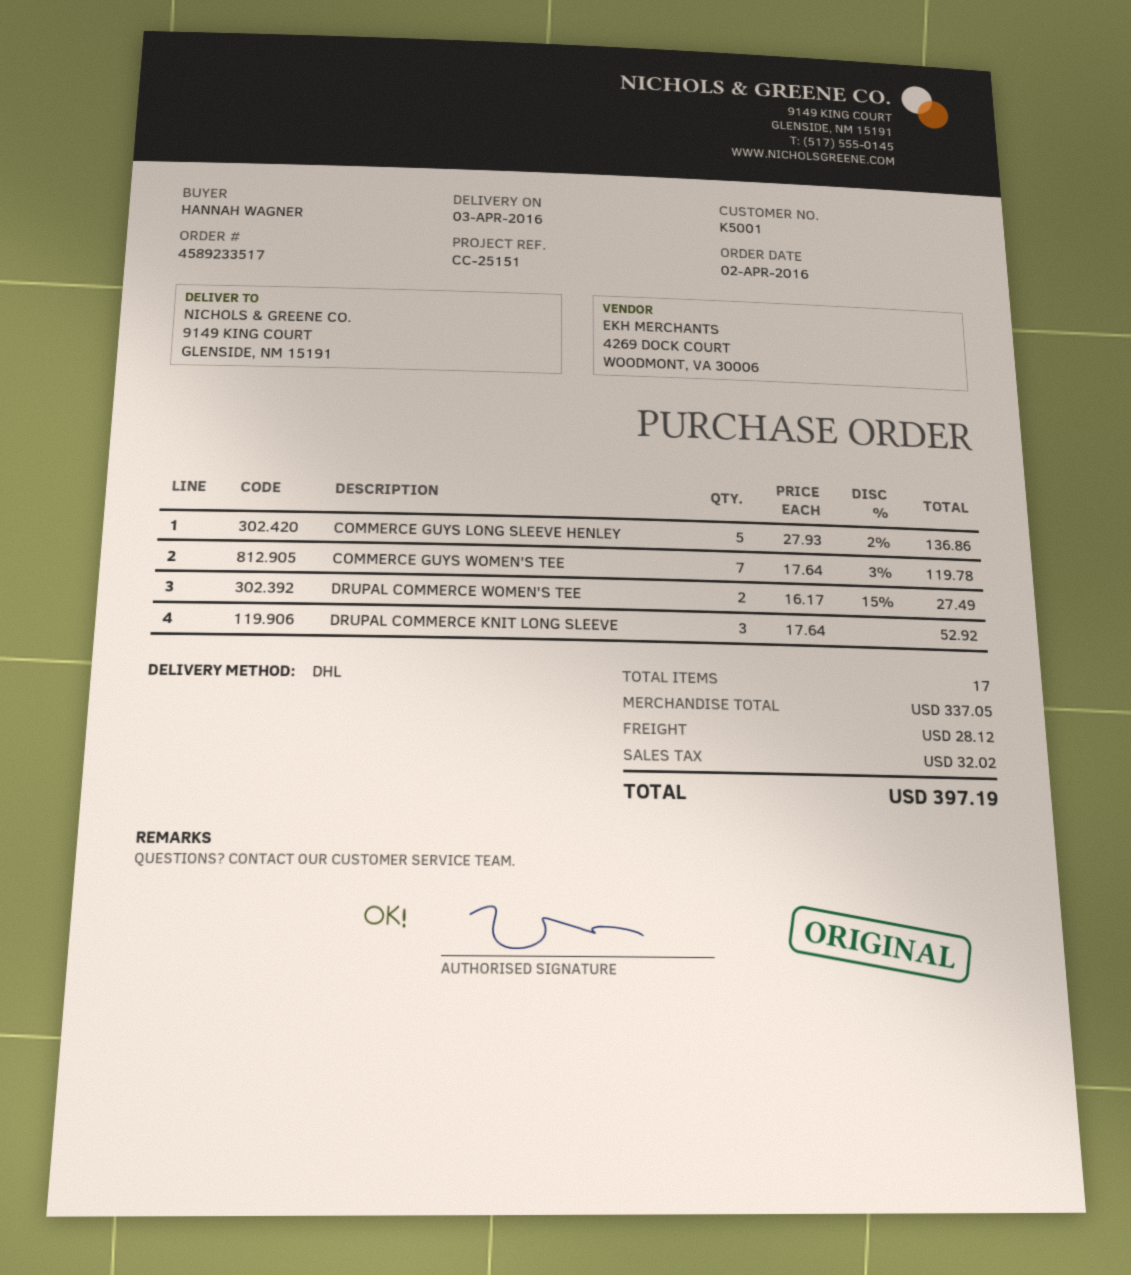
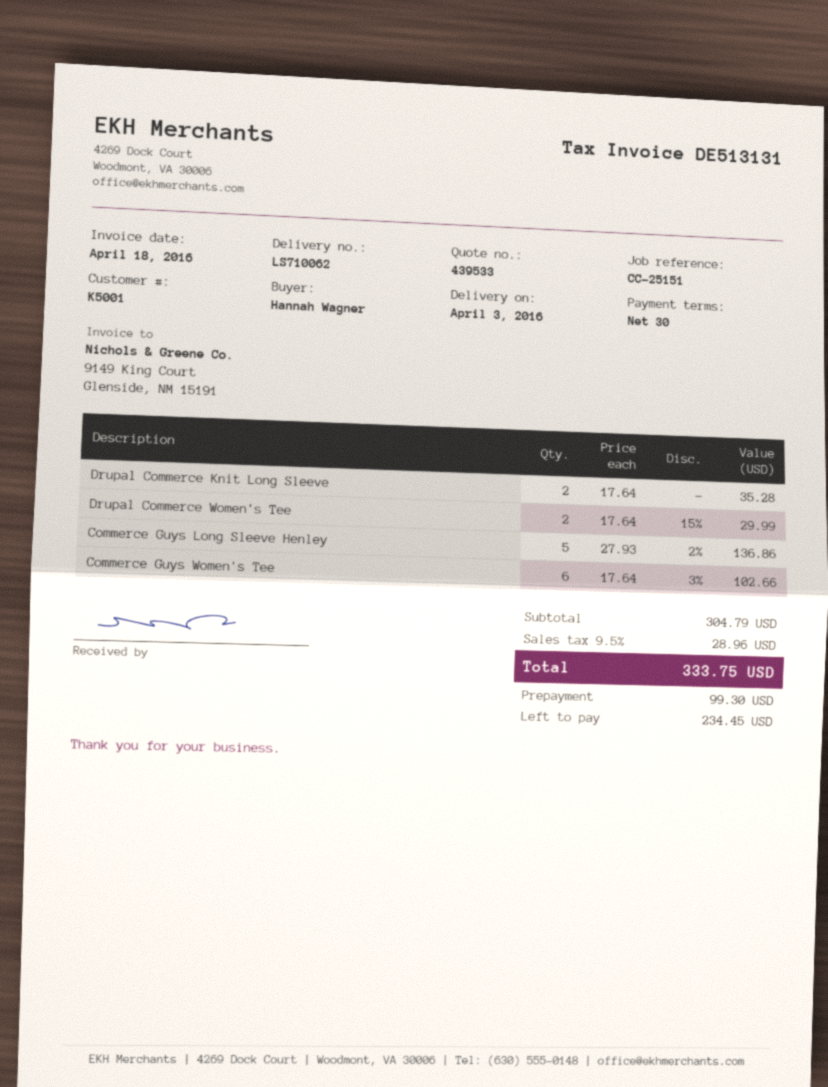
COMMERCE GUYS WOMEN'S TEE: 7 x 17.64 - 3% = 119.78 -> 6 x 17.64 - 3% = 102.66
DRUPAL COMMERCE WOMEN'S TEE: 2 x 16.17 - 15% = 27.49 -> 2 x 17.64 - 15% = 29.99
DRUPAL COMMERCE KNIT LONG SLEEVE: 3 x 17.64 = 52.92 -> 2 x 17.64 = 35.28
subtotal: 337.05 -> 304.79
shipping: 28.12 -> none
tax: 32.02 -> 28.96
total: 397.19 -> 333.75

